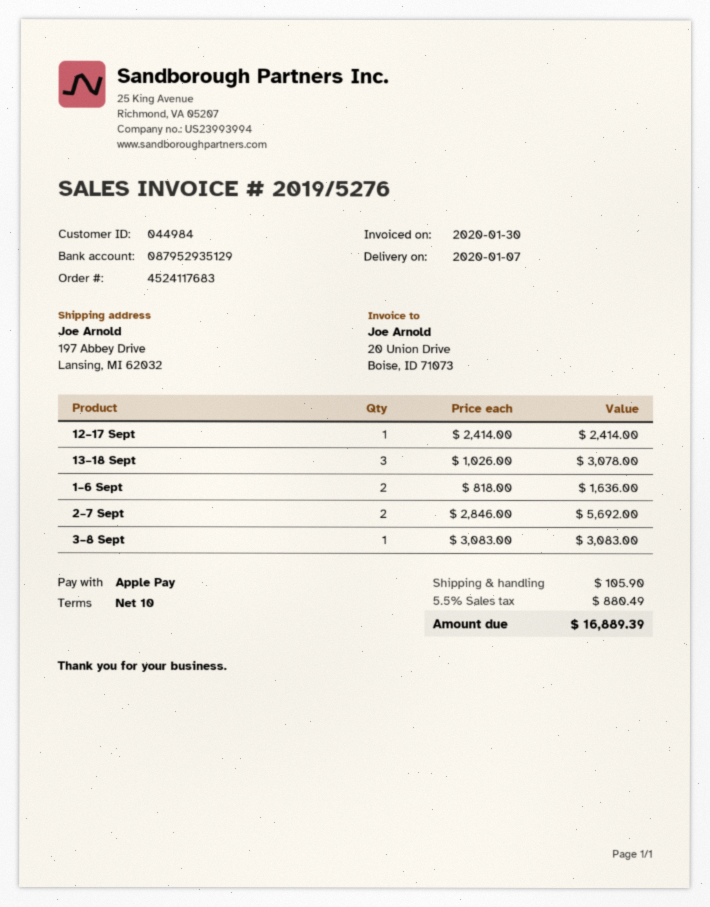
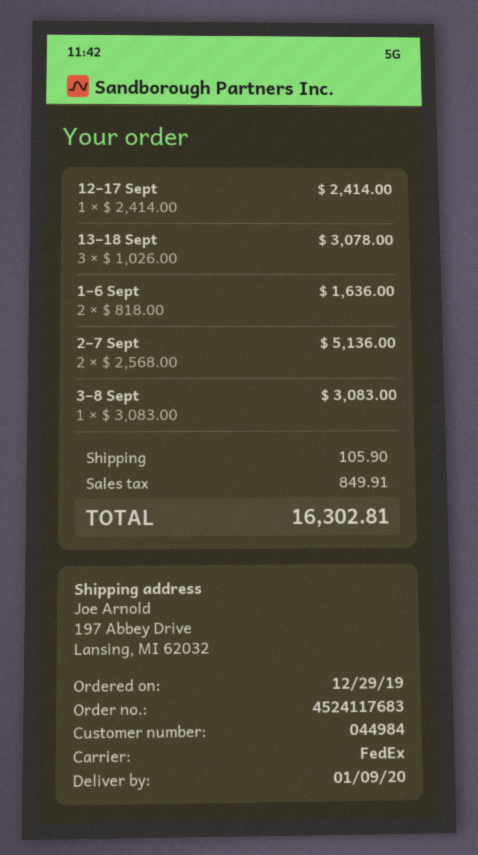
delivery date: 2020-01-07 -> 2020-01-09
2–7 Sept: 2 x 2846.00 = 5692.00 -> 2 x 2568.00 = 5136.00
tax: 880.49 -> 849.91
total: 16889.39 -> 16302.81

